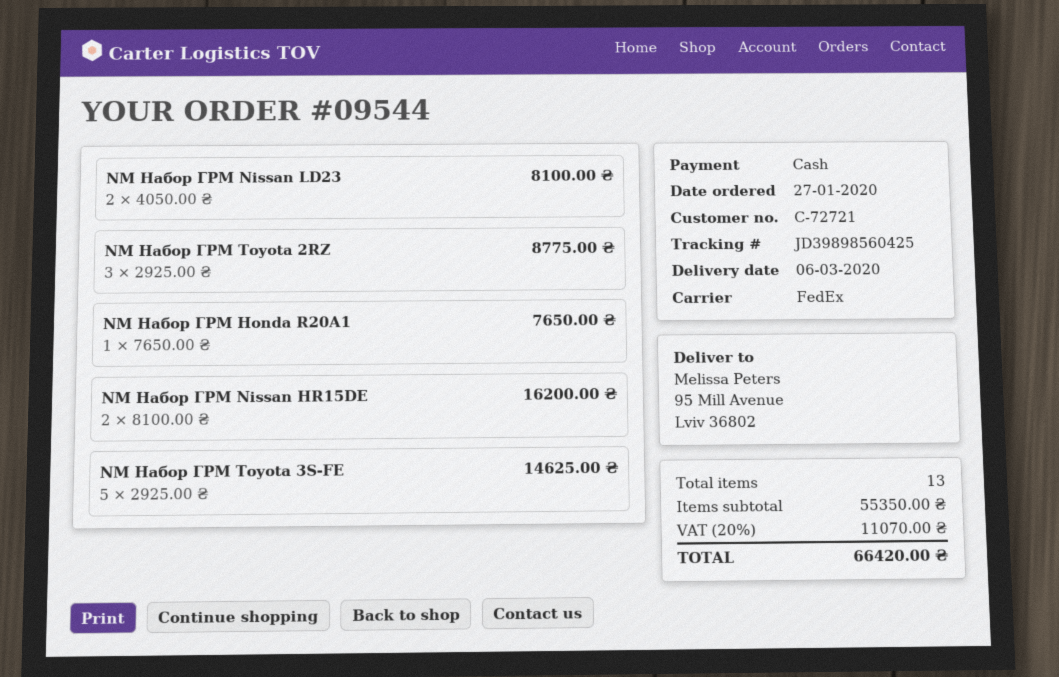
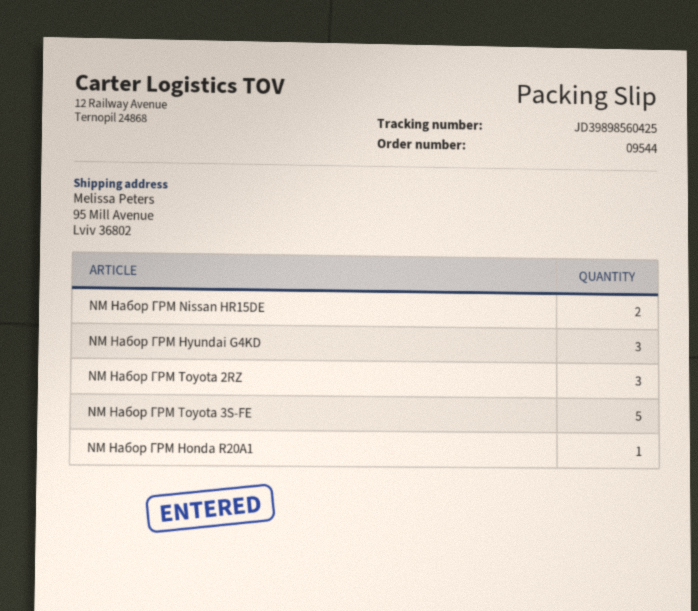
NM Набор ГРМ Nissan LD23: 2 -> none
NM Набор ГРМ Hyundai G4KD: none -> 3

